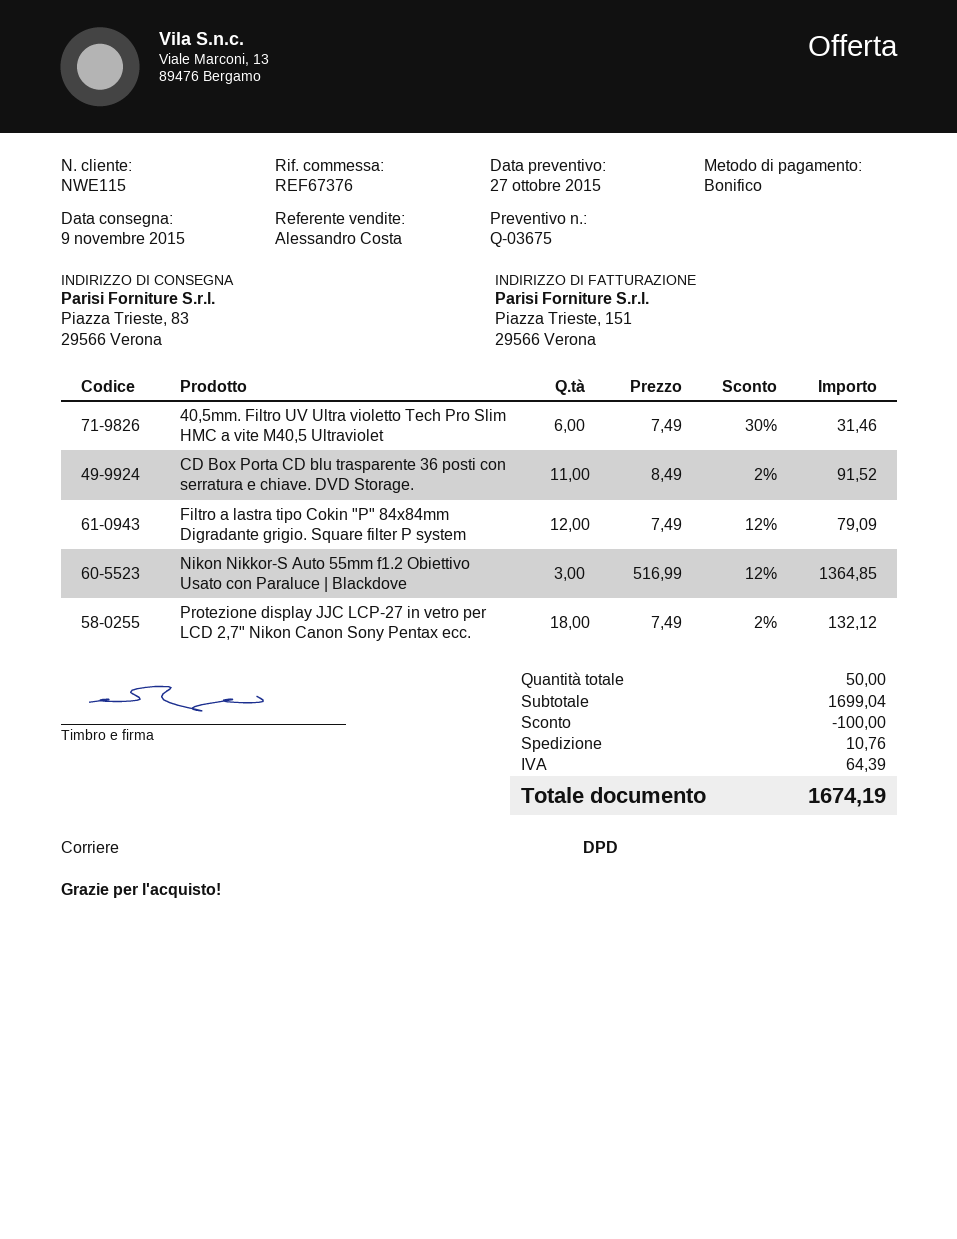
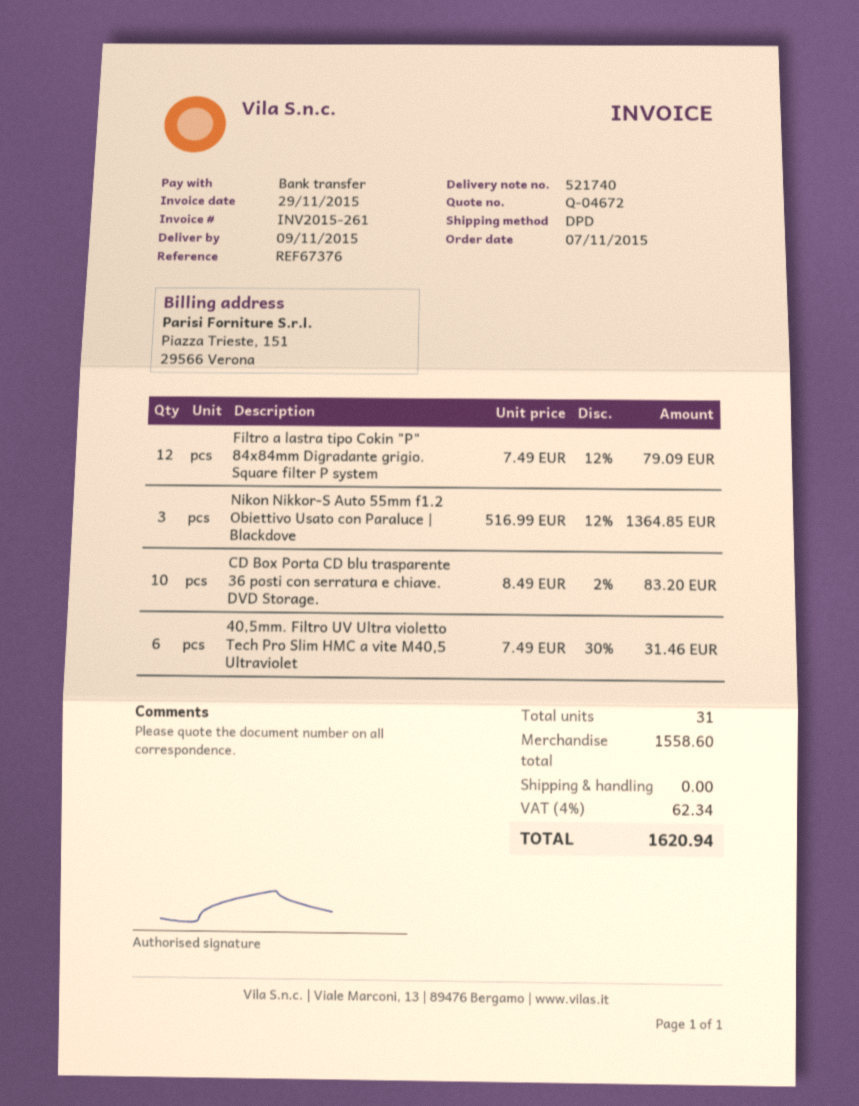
quote number: Q-03675 -> Q-04672
CD Box Porta CD blu trasparente 36 posti con serratura e chiave. DVD Storage.: 11 x 8.49 - 2% = 91.52 -> 10 x 8.49 - 2% = 83.20
Protezione display JJC LCP-27 in vetro per LCD 2,7" Nikon Canon Sony Pentax ecc.: 18 x 7.49 - 2% = 132.12 -> none
total quantity: 50 -> 31
subtotal: 1699.04 -> 1558.60
discount: 100.00 -> none
shipping: 10.76 -> 0.00
tax: 64.39 -> 62.34
total: 1674.19 -> 1620.94

